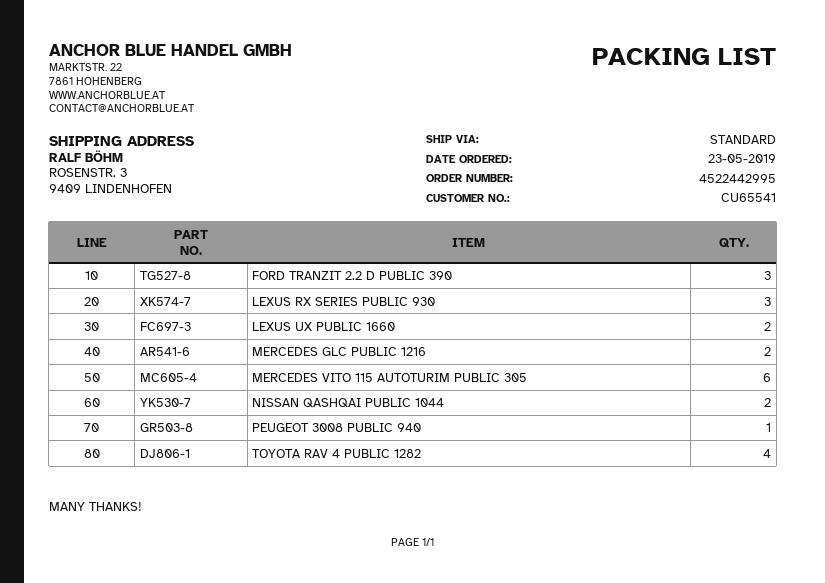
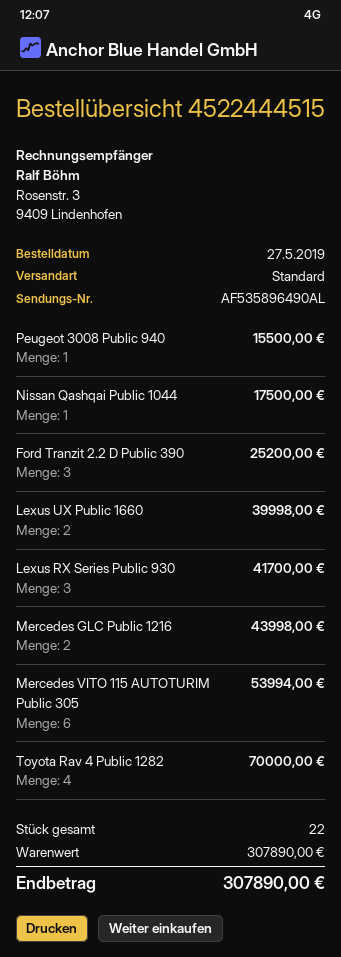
order number: 4522442995 -> 4522444515
order date: 2019-05-23 -> 2019-05-27
NISSAN QASHQAI PUBLIC 1044: 2 -> 1

